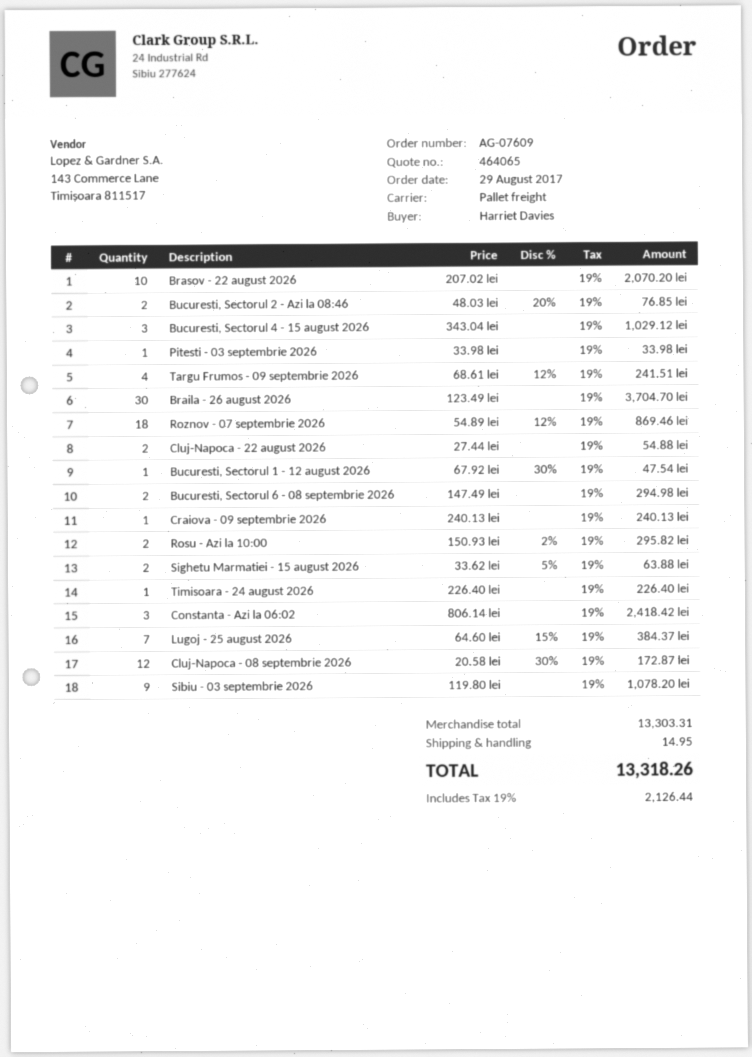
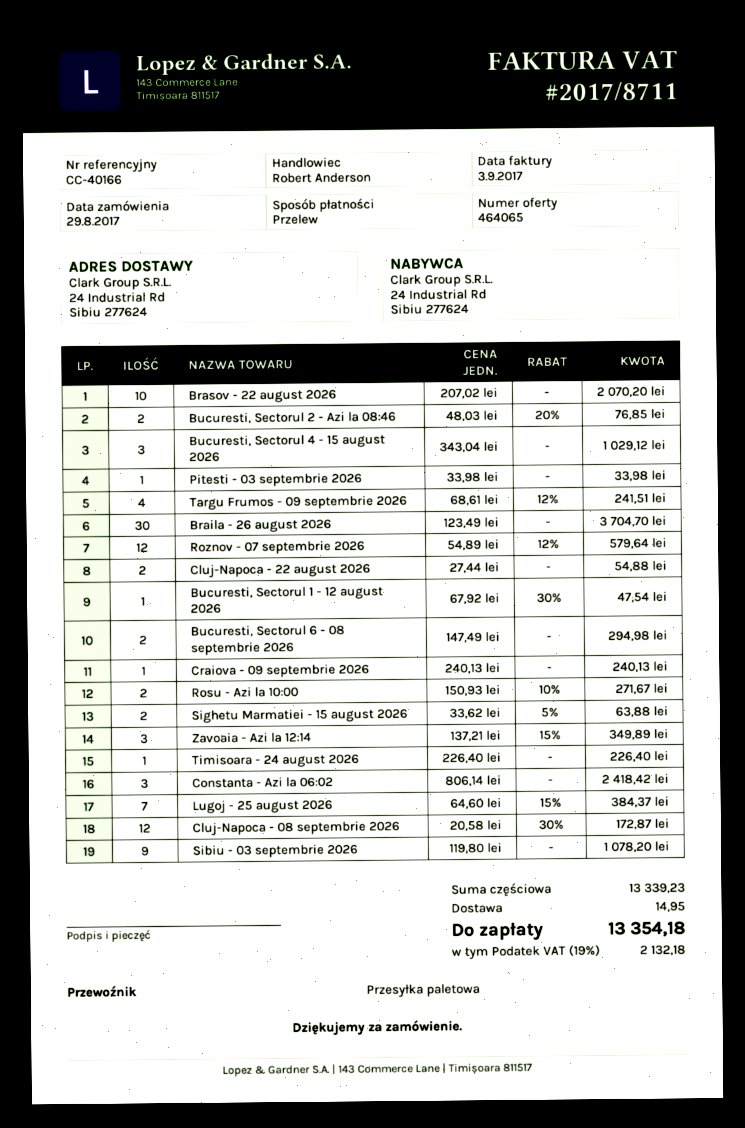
Roznov - 07 septembrie 2026: 18 x 54.89 - 12% = 869.46 -> 12 x 54.89 - 12% = 579.64
Rosu - Azi la 10:00: 2 x 150.93 - 2% = 295.82 -> 2 x 150.93 - 10% = 271.67
Zavoaia - Azi la 12:14: none -> 3 x 137.21 - 15% = 349.89
subtotal: 13303.31 -> 13339.23
tax: 19% = 2126.44 -> 19% = 2132.18
total: 13318.26 -> 13354.18

